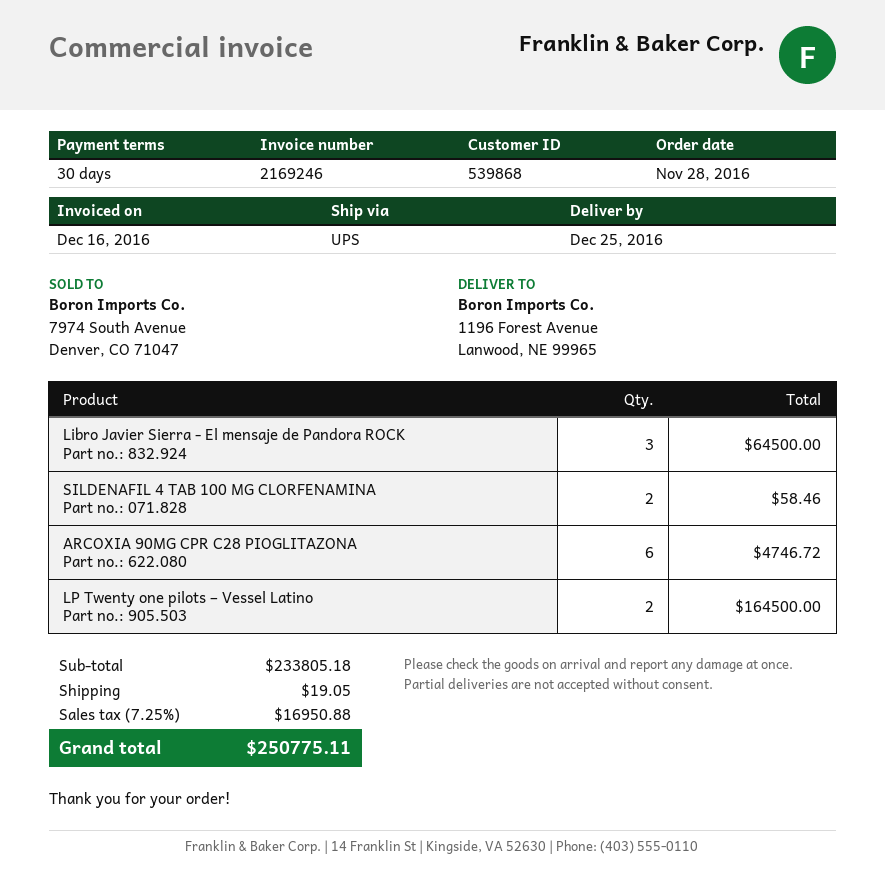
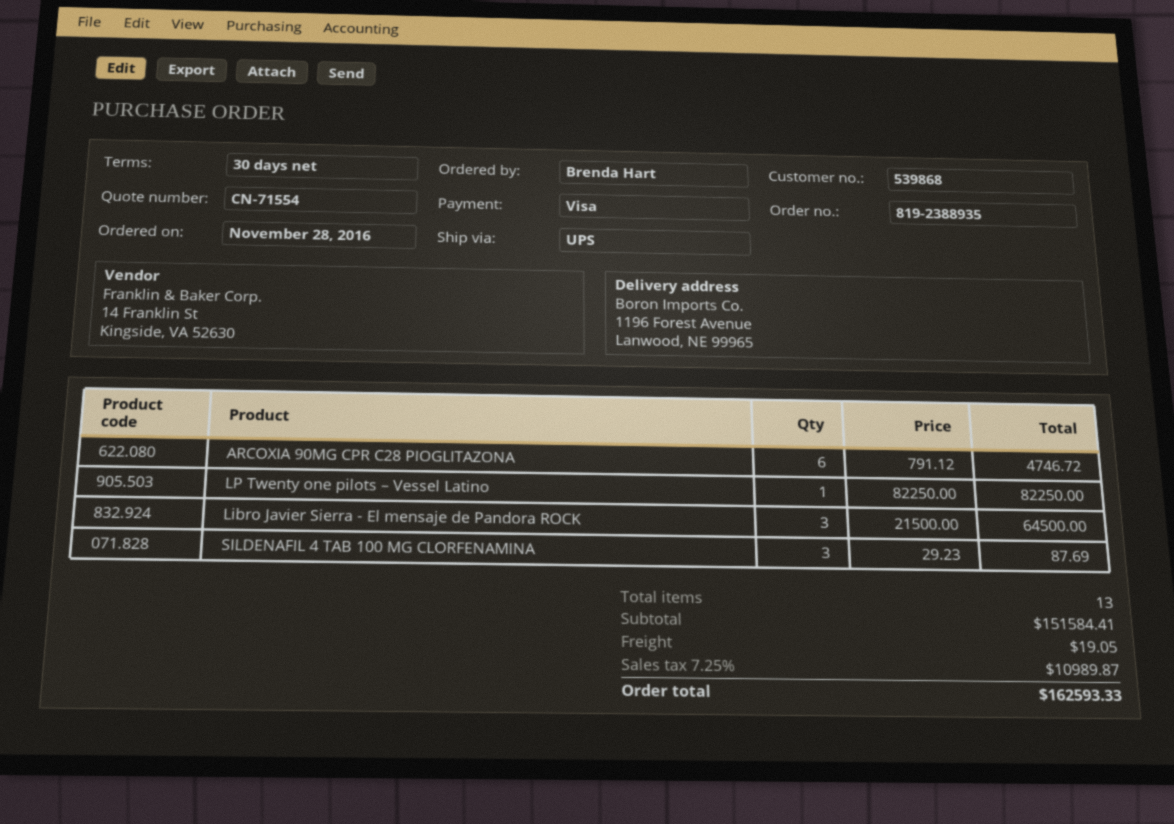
SILDENAFIL 4 TAB 100 MG CLORFENAMINA: 2 for 58.46 -> 3 for 87.69
LP Twenty one pilots – Vessel Latino: 2 for 164500.00 -> 1 for 82250.00
subtotal: 233805.18 -> 151584.41
tax: 7.25% = 16950.88 -> 7.25% = 10989.87
total: 250775.11 -> 162593.33

